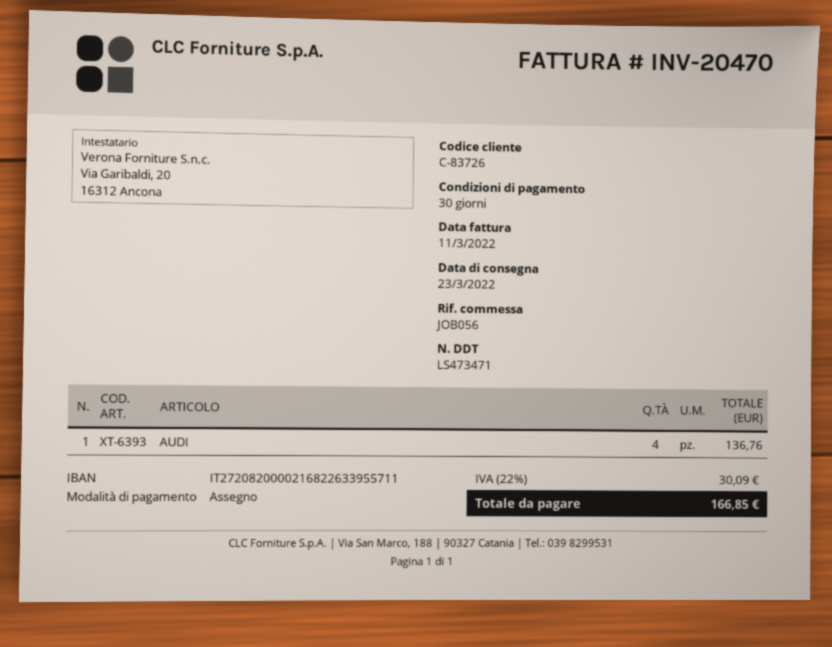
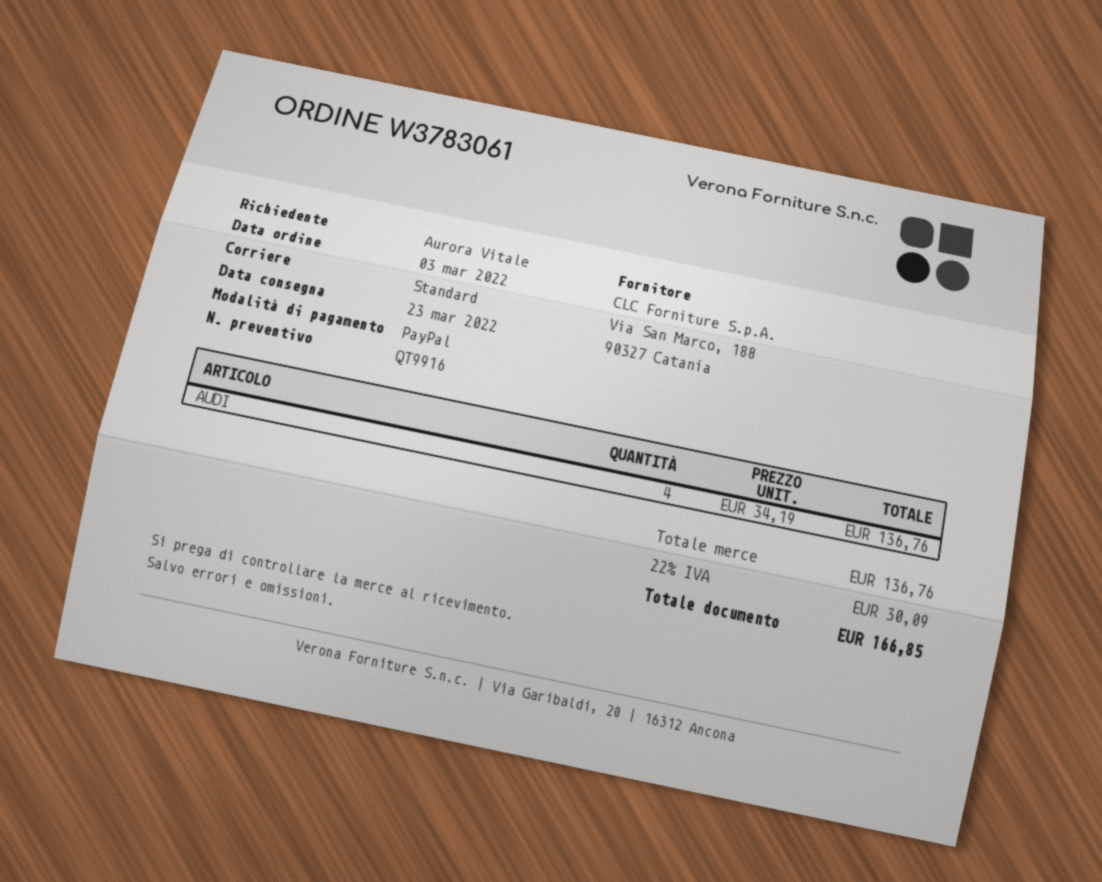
payment method: cheque -> PayPal

